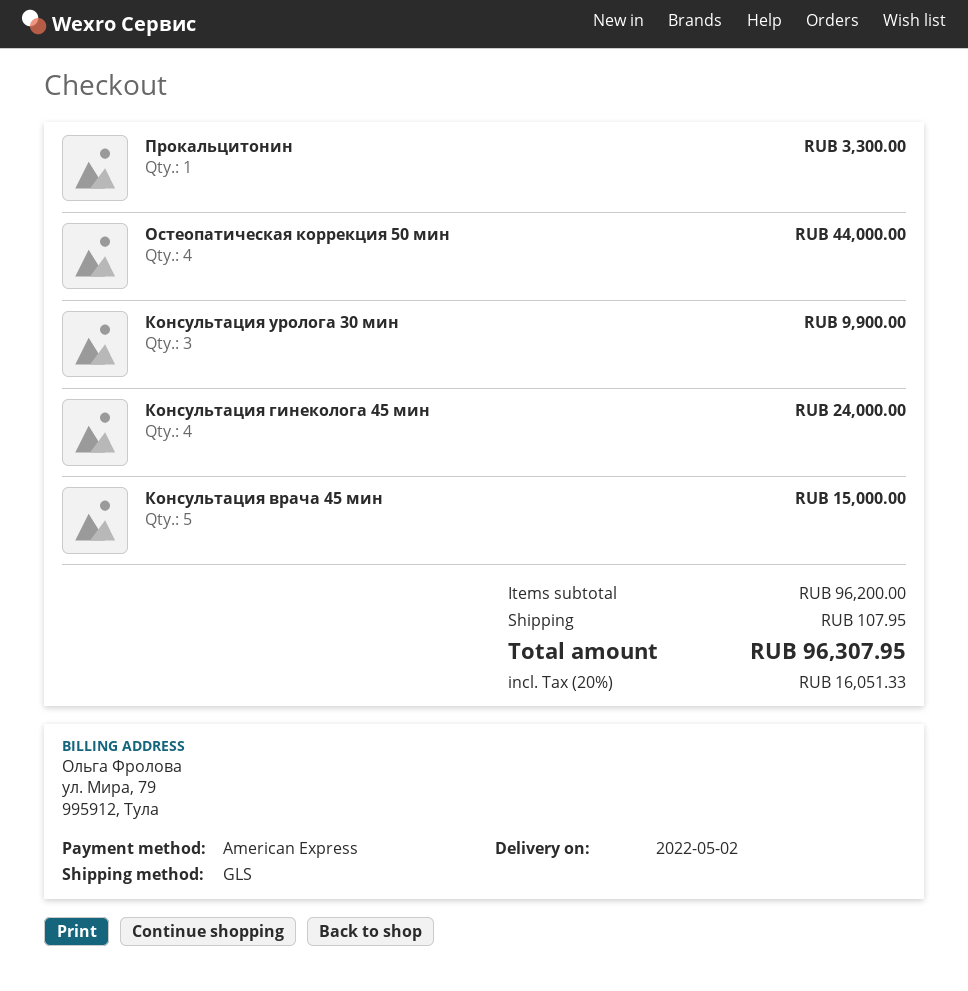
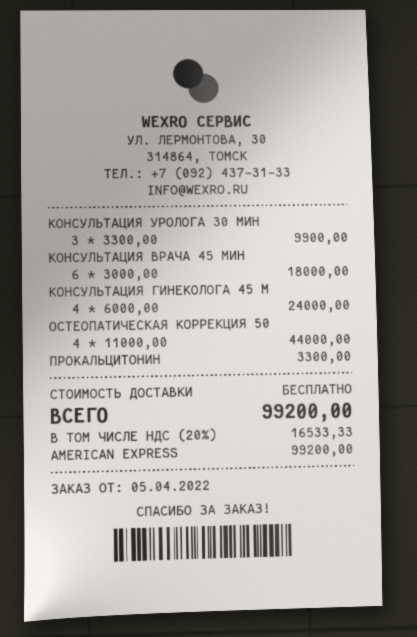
Консультация врача 45 мин: 5 for 15000.00 -> 6 for 18000.00
shipping: 107.95 -> 0.00
tax: 20% = 16051.33 -> 20% = 16533.33
total: 96307.95 -> 99200.00

